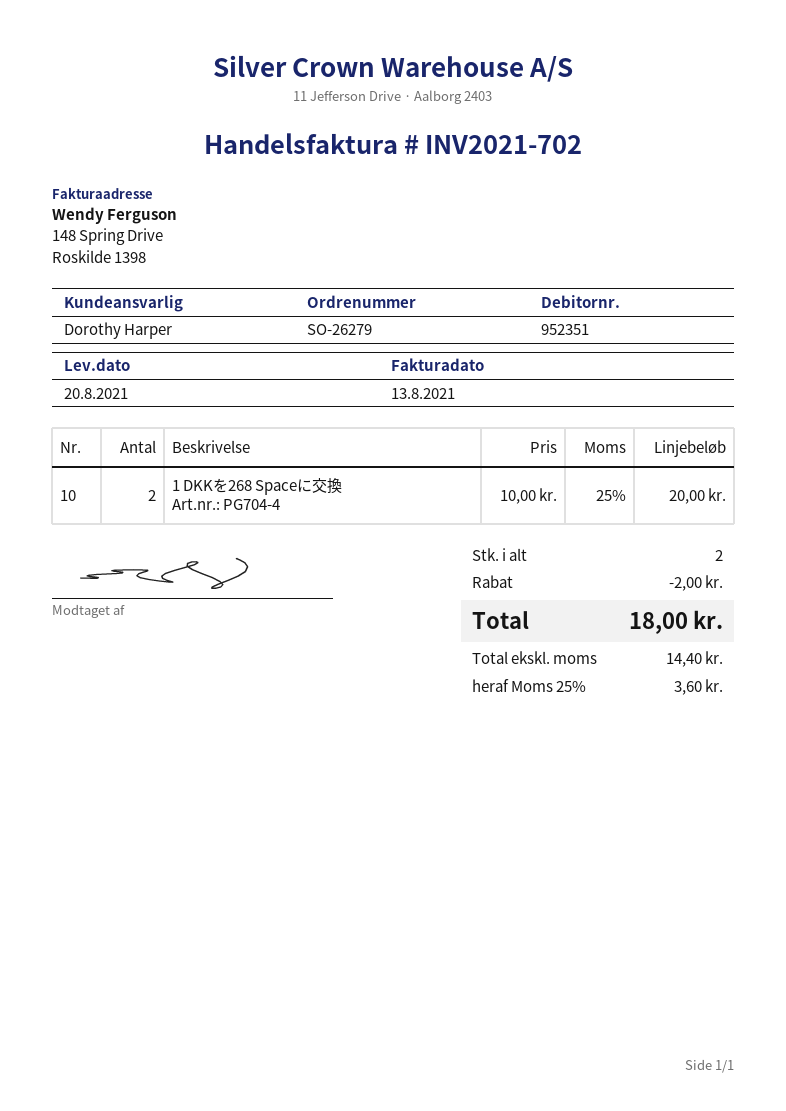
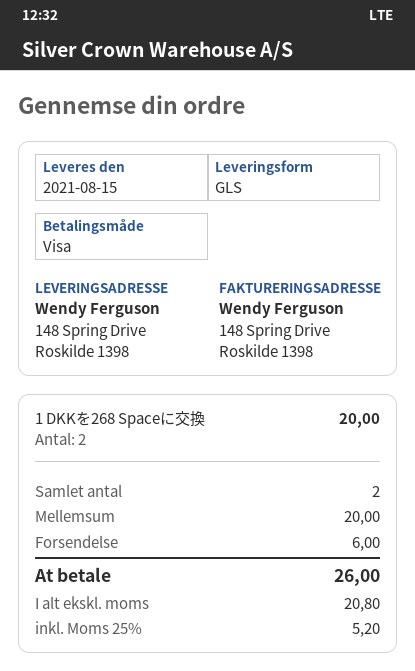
delivery date: 2021-08-20 -> 2021-08-15
discount: 2.00 -> none
shipping: none -> 6.00
net: 14.40 -> 20.80
tax: 25% = 3.60 -> 25% = 5.20
total: 18.00 -> 26.00

